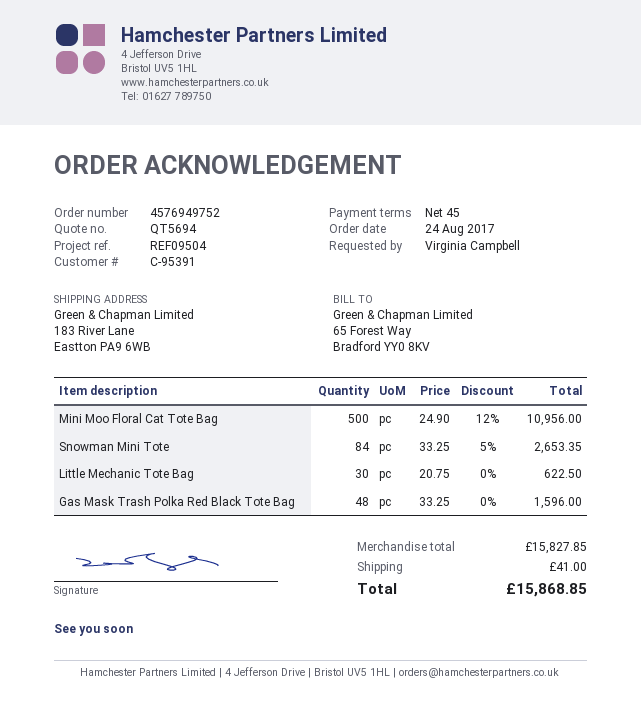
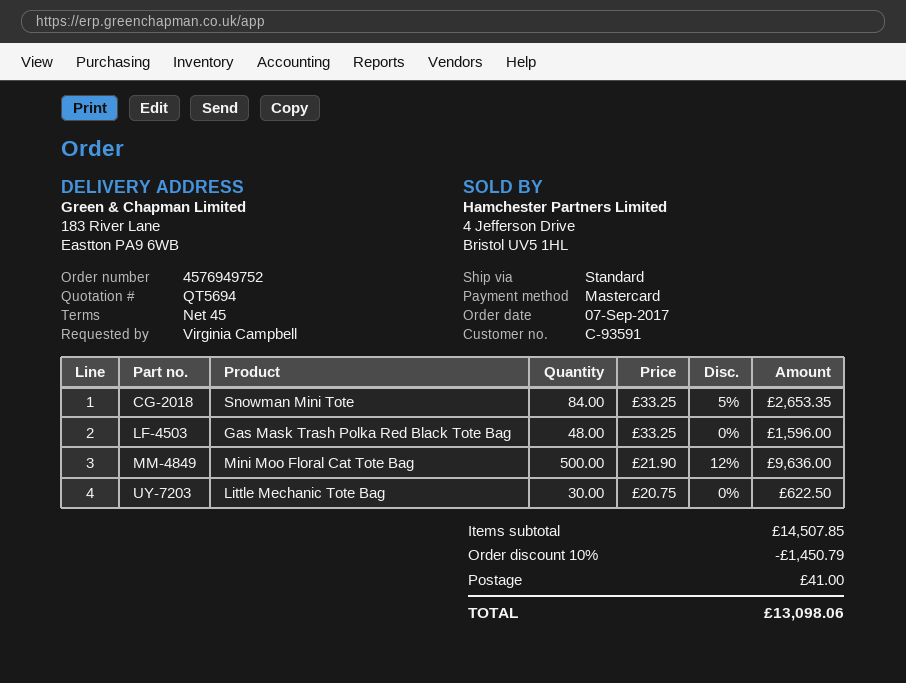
order date: 2017-08-24 -> 2017-09-07
customer number: C-95391 -> C-93591
Mini Moo Floral Cat Tote Bag: 500 x 24.90 - 12% = 10956.00 -> 500 x 21.90 - 12% = 9636.00
subtotal: 15827.85 -> 14507.85
discount: none -> 10% = 1450.79
total: 15868.85 -> 13098.06

